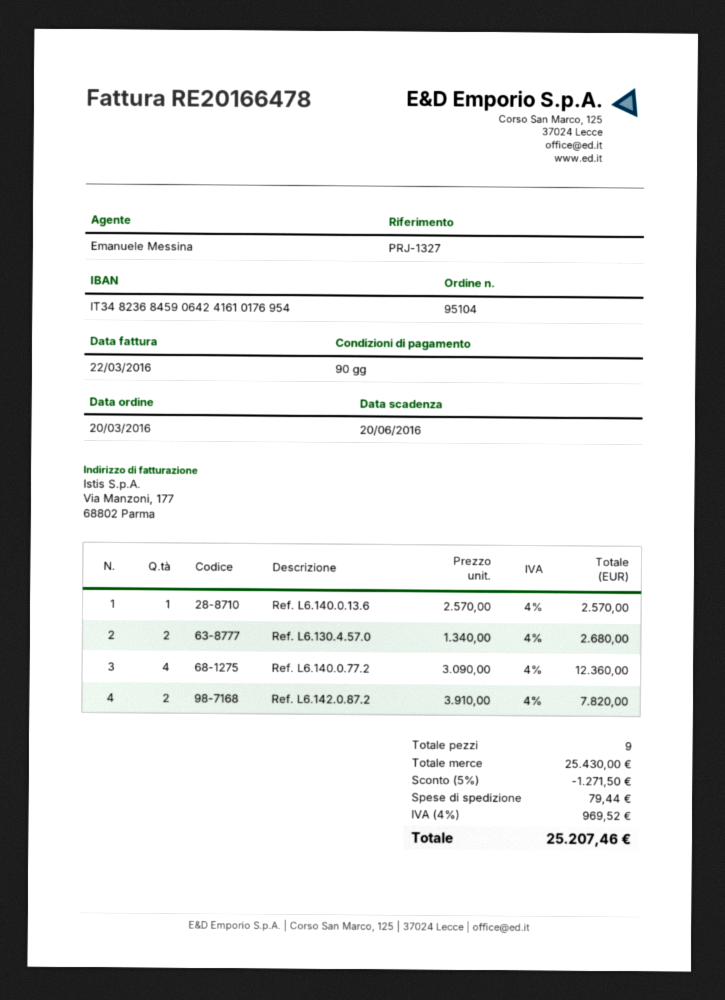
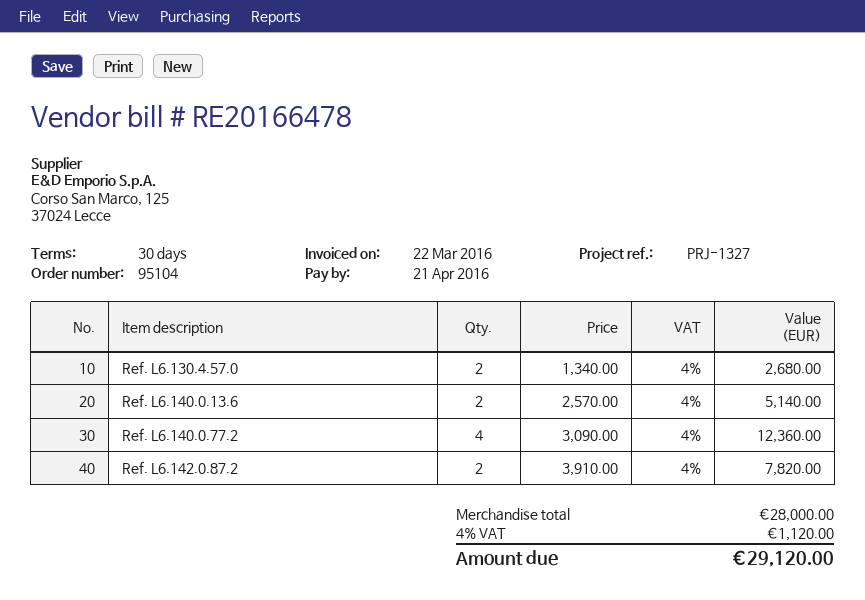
payment terms: 90 days -> 30 days
due date: 2016-06-20 -> 2016-04-21
Ref. L6.140.0.13.6: 1 x 2570.00 = 2570.00 -> 2 x 2570.00 = 5140.00
subtotal: 25430.00 -> 28000.00
discount: 5% = 1271.50 -> none
shipping: 79.44 -> none
tax: 4% = 969.52 -> 4% = 1120.00
total: 25207.46 -> 29120.00

